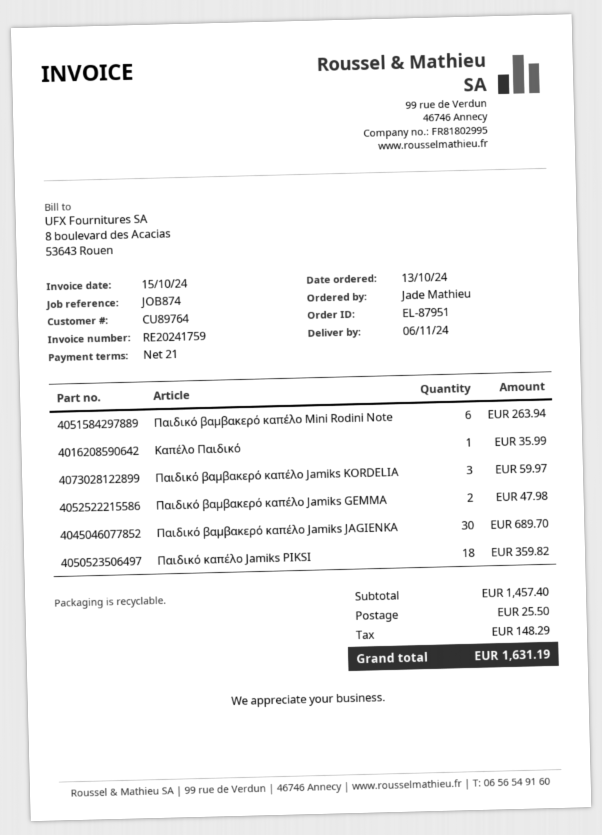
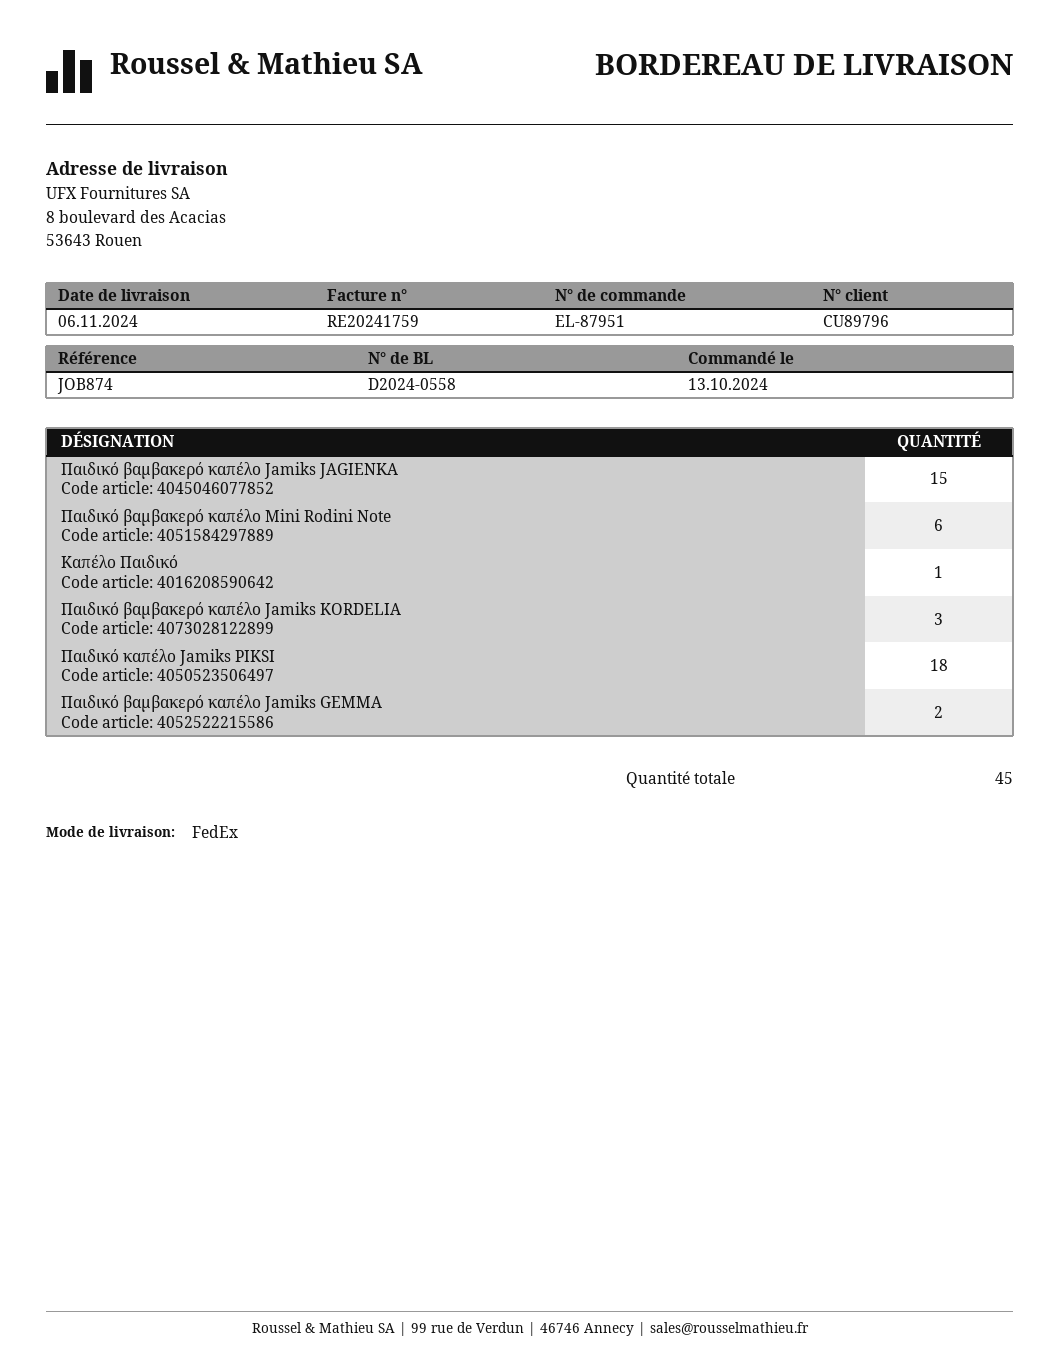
customer number: CU89764 -> CU89796
Παιδικό βαμβακερό καπέλο Jamiks JAGIENKA: 30 -> 15

